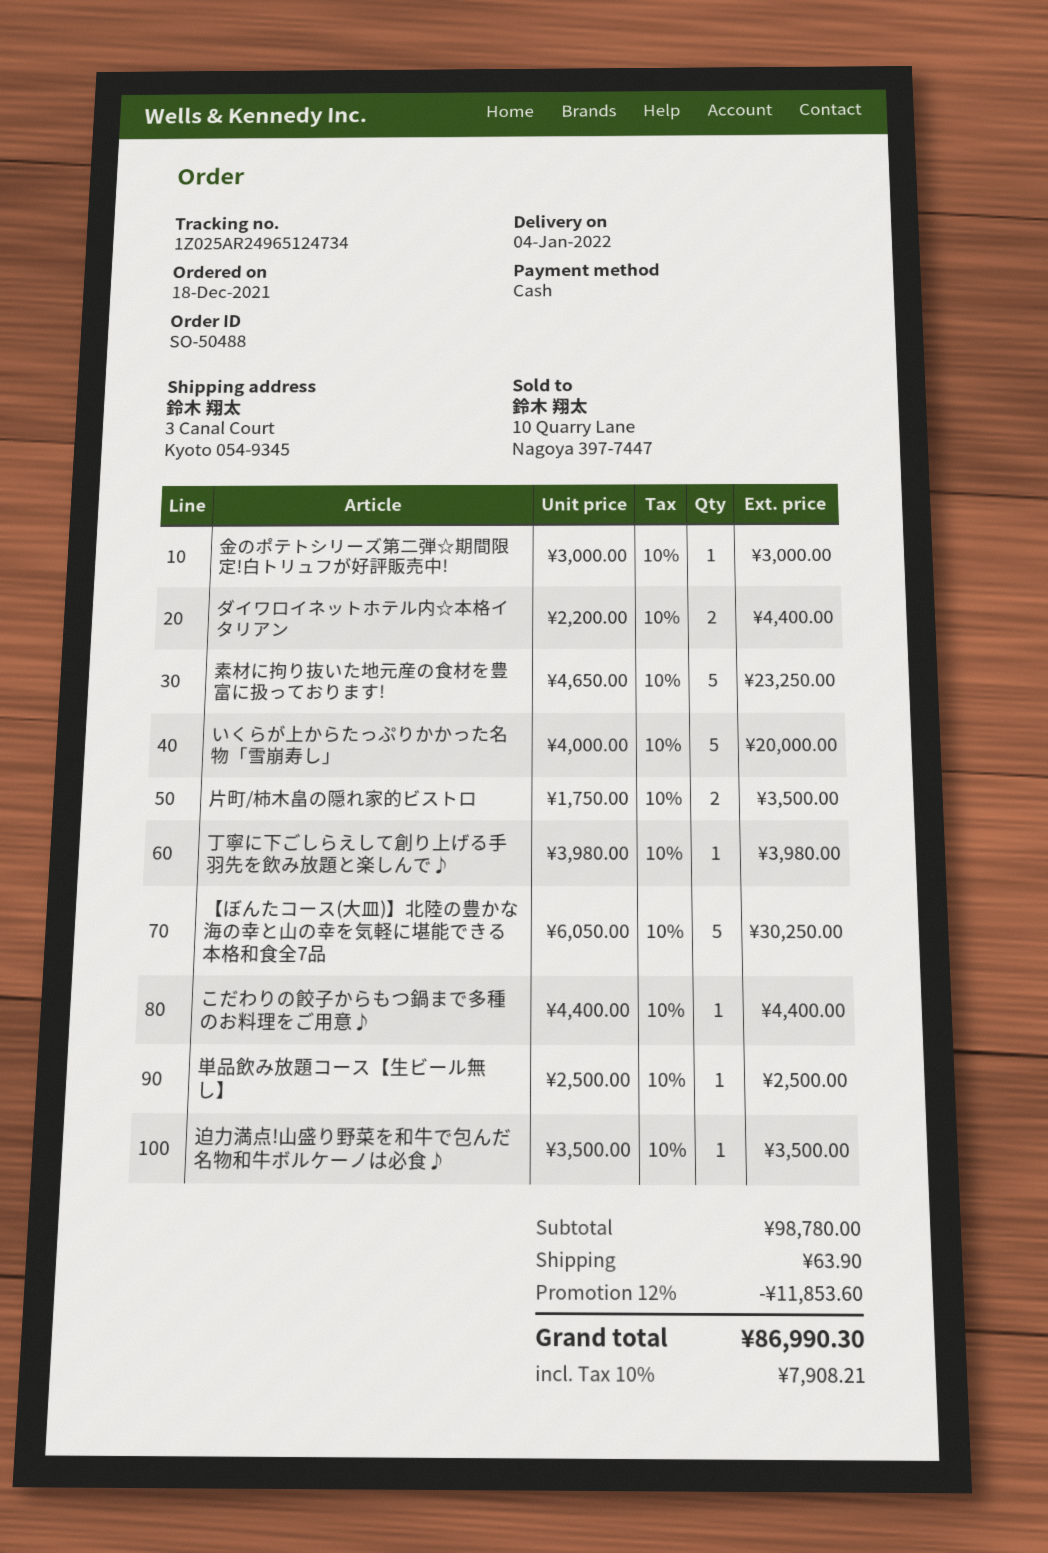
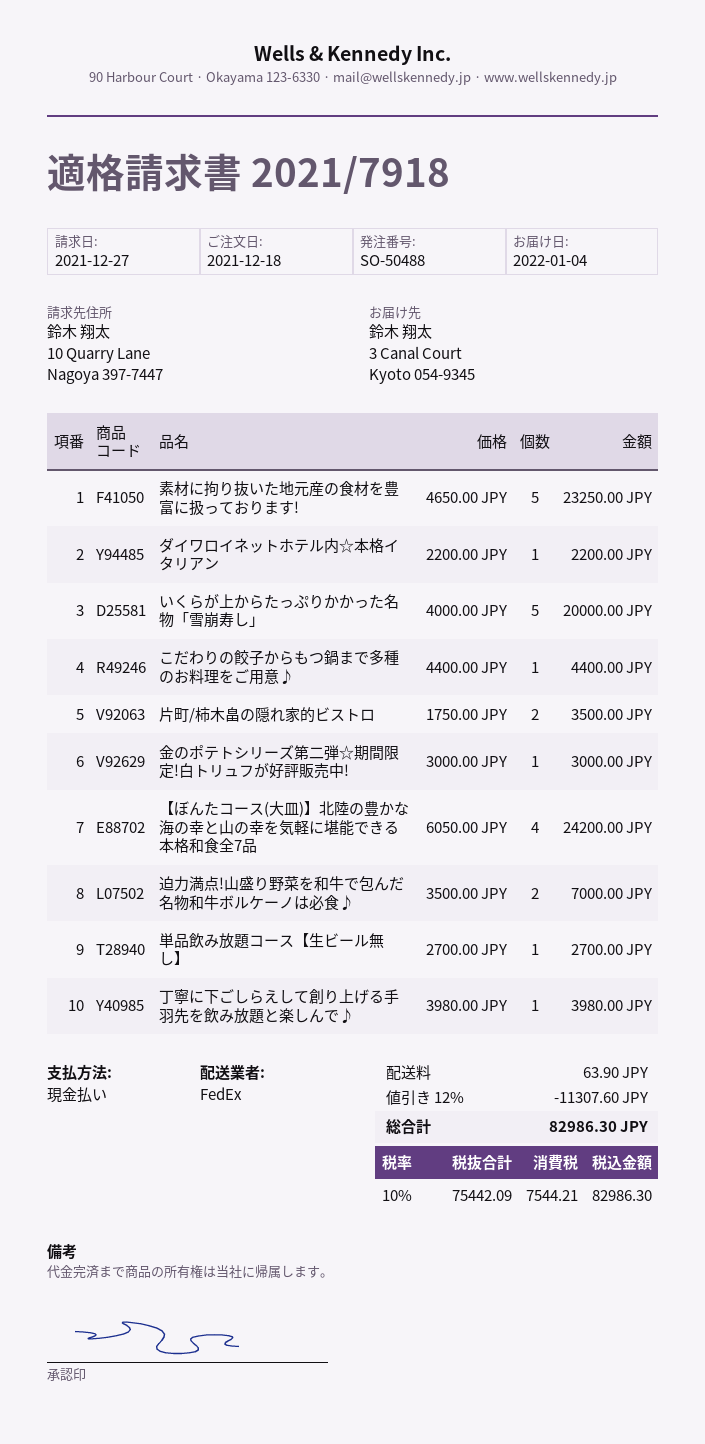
ダイワロイネットホテル内☆本格イタリアン: 2 x 2200.00 = 4400.00 -> 1 x 2200.00 = 2200.00
【ぼんたコース(大皿)】北陸の豊かな海の幸と山の幸を気軽に堪能できる本格和食全7品: 5 x 6050.00 = 30250.00 -> 4 x 6050.00 = 24200.00
単品飲み放題コース【生ビール無し】: 1 x 2500.00 = 2500.00 -> 1 x 2700.00 = 2700.00
迫力満点!山盛り野菜を和牛で包んだ名物和牛ボルケーノは必食♪: 1 x 3500.00 = 3500.00 -> 2 x 3500.00 = 7000.00
discount: 12% = 11853.60 -> 12% = 11307.60
tax: 10% = 7908.21 -> 10% = 7544.21
total: 86990.30 -> 82986.30

